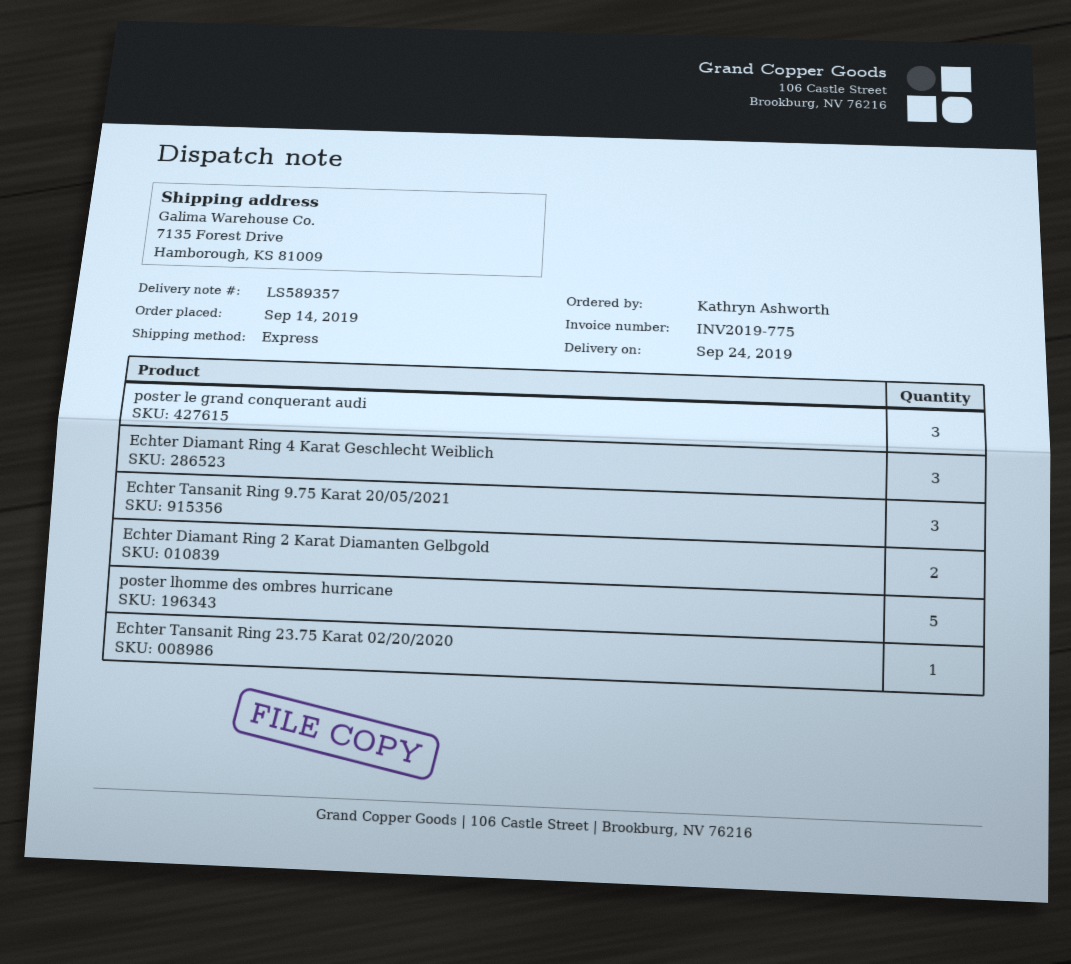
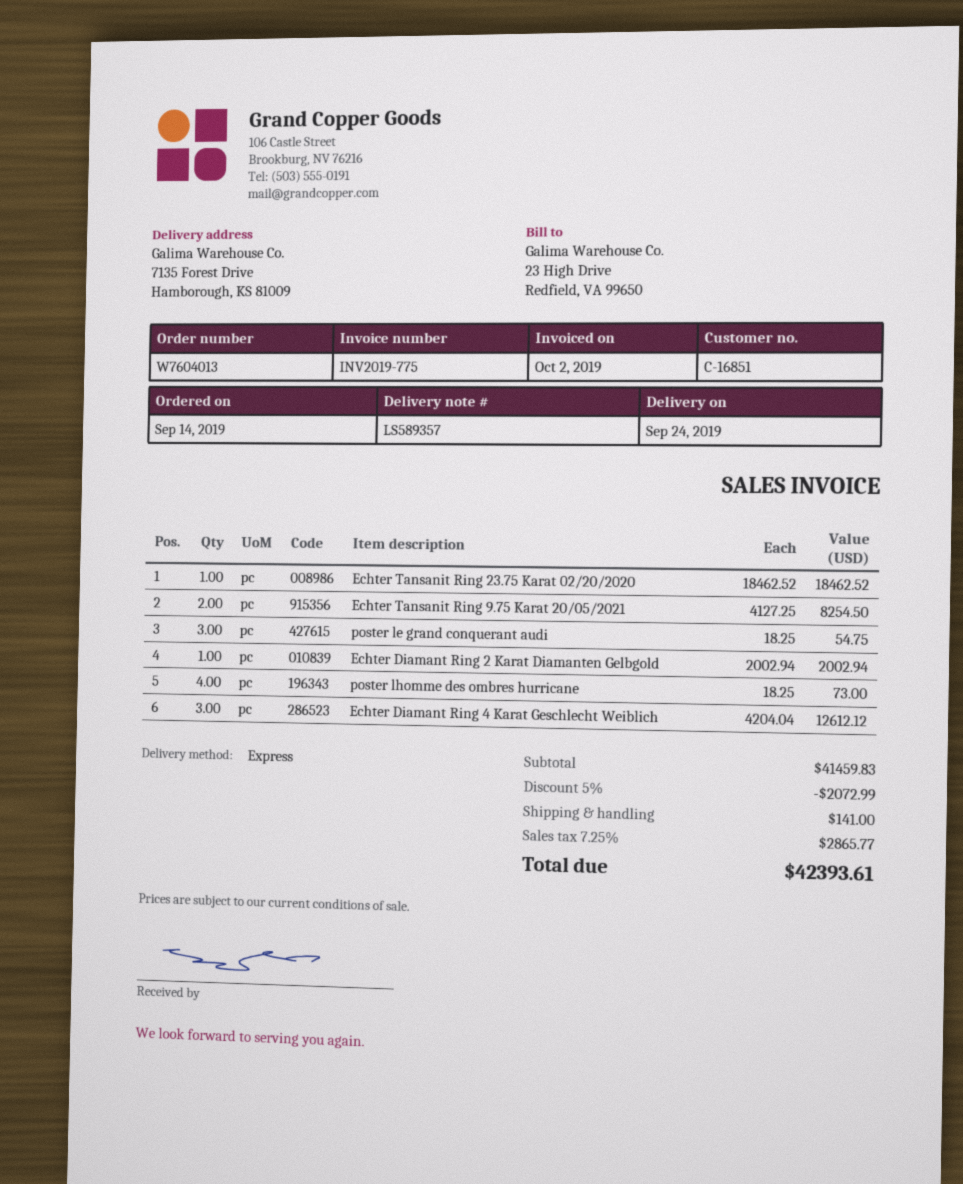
Echter Tansanit Ring 9.75 Karat 20/05/2021: 3 -> 2
Echter Diamant Ring 2 Karat Diamanten Gelbgold: 2 -> 1
poster lhomme des ombres hurricane: 5 -> 4

